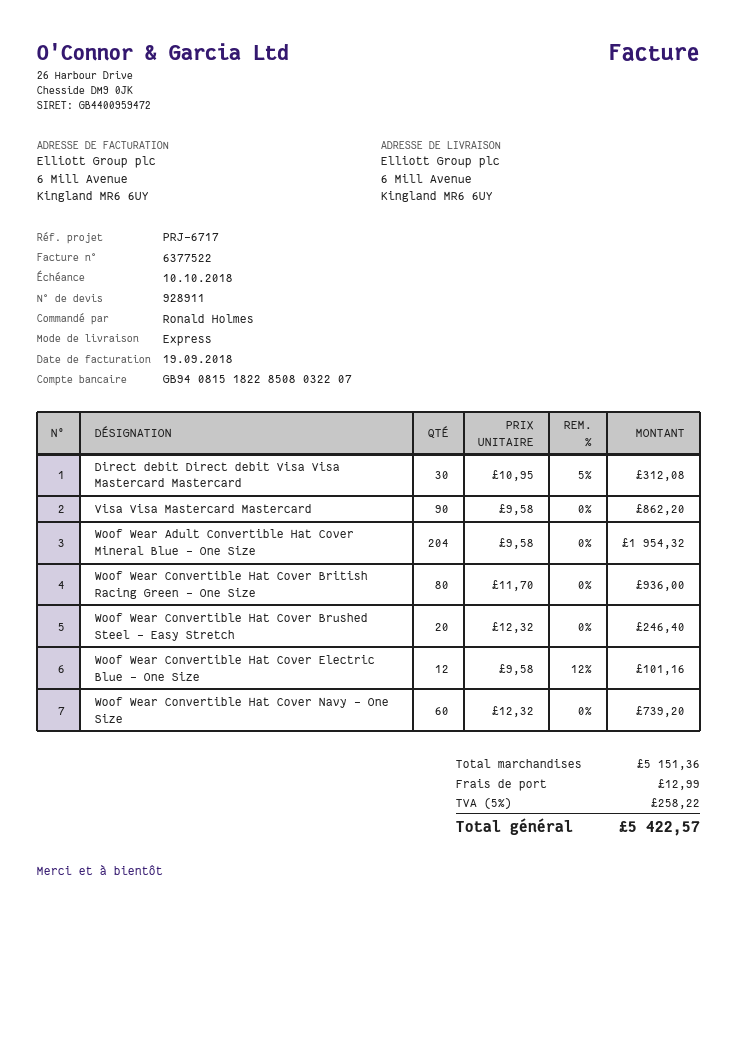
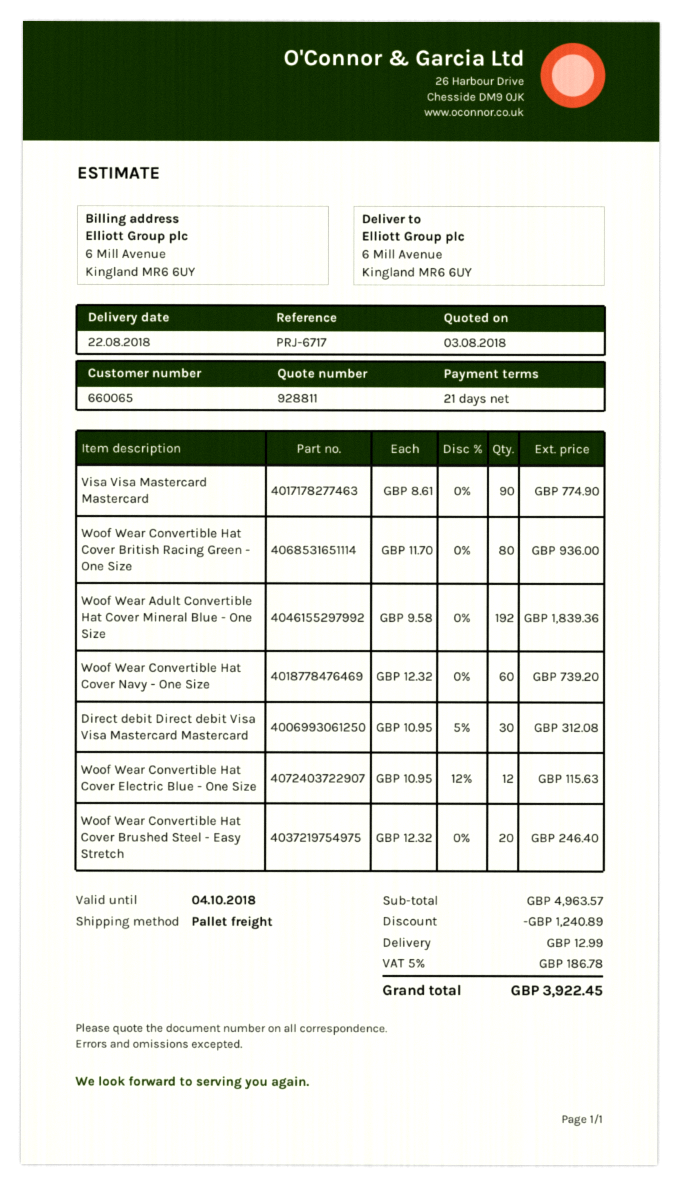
quote number: 928911 -> 928811
shipping method: express -> pallet freight
Visa Visa Mastercard Mastercard: 90 x 9.58 = 862.20 -> 90 x 8.61 = 774.90
Woof Wear Adult Convertible Hat Cover Mineral Blue - One Size: 204 x 9.58 = 1954.32 -> 192 x 9.58 = 1839.36
Woof Wear Convertible Hat Cover Electric Blue - One Size: 12 x 9.58 - 12% = 101.16 -> 12 x 10.95 - 12% = 115.63
subtotal: 5151.36 -> 4963.57
discount: none -> 1240.89
tax: 5% = 258.22 -> 5% = 186.78
total: 5422.57 -> 3922.45

